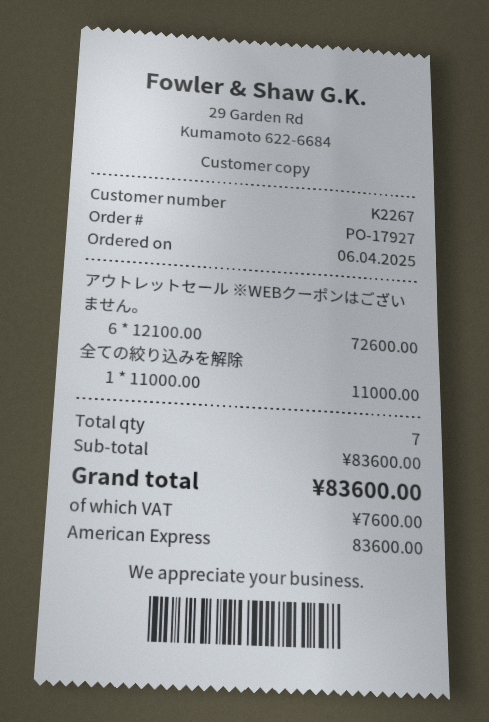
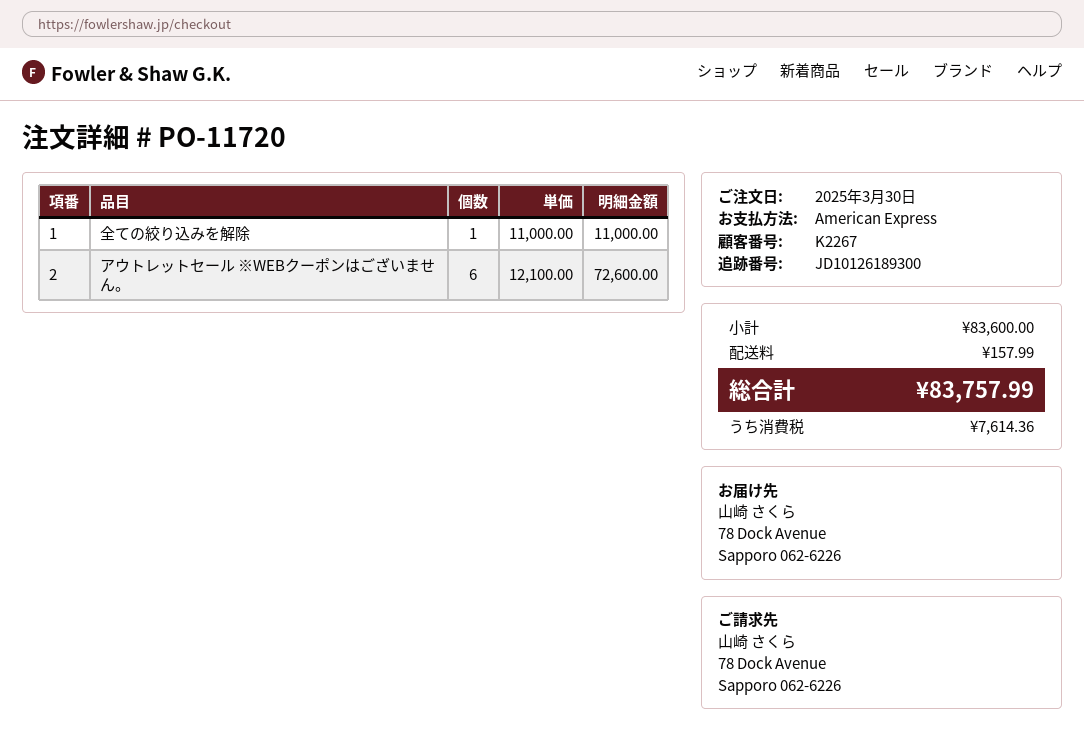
order number: PO-17927 -> PO-11720
order date: 2025-04-06 -> 2025-03-30
shipping: none -> 157.99
tax: 7600.00 -> 7614.36
total: 83600.00 -> 83757.99

